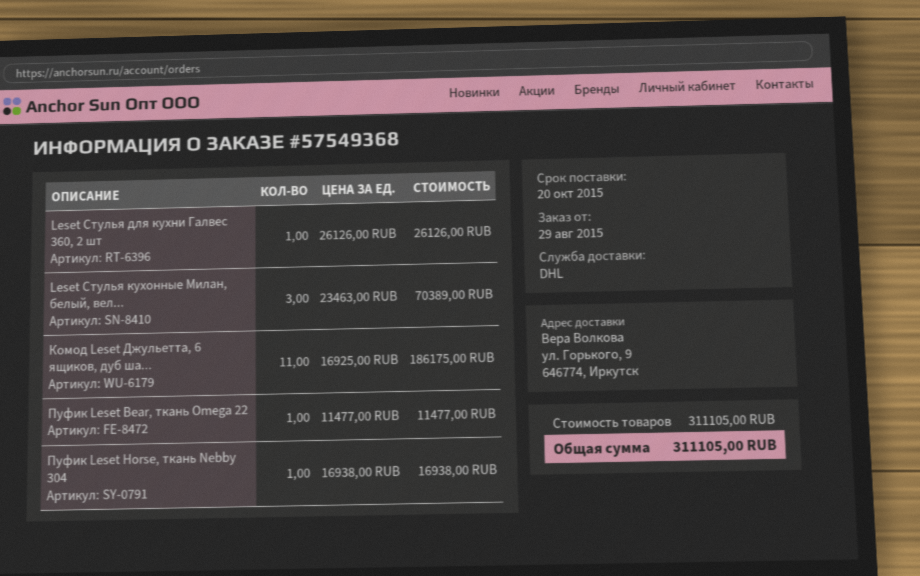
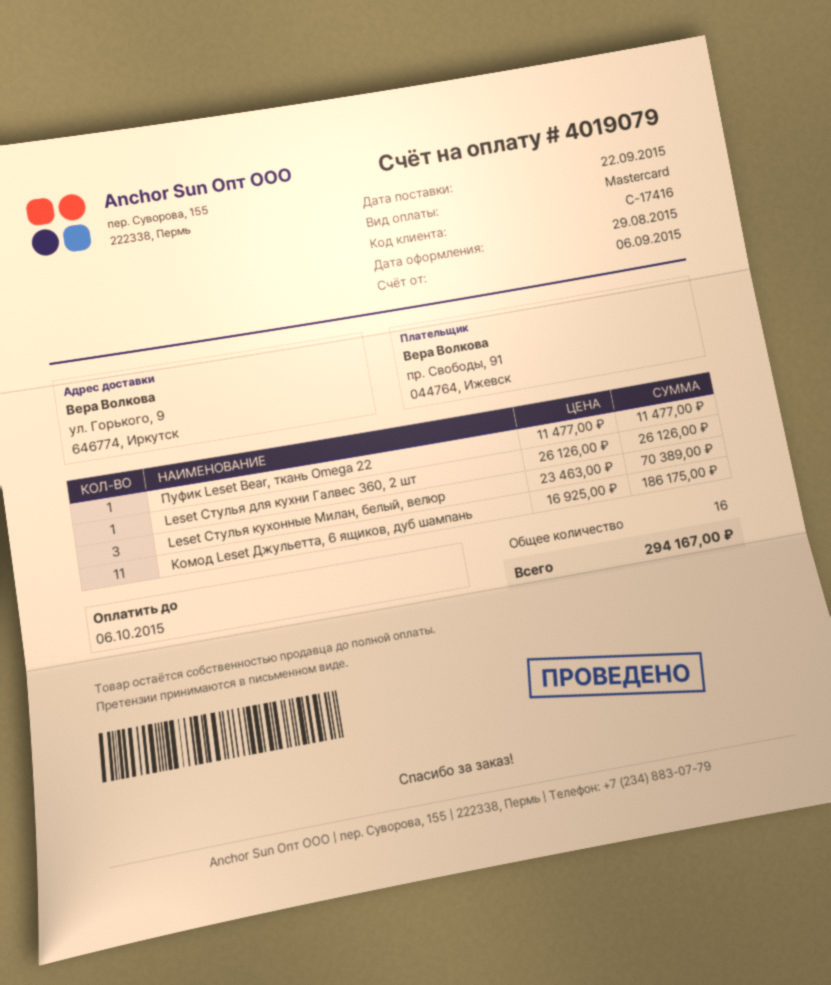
delivery date: 2015-10-20 -> 2015-09-22
Пуфик Leset Horse, ткань Nebby 304: 1 x 16938.00 = 16938.00 -> none
total: 311105.00 -> 294167.00

